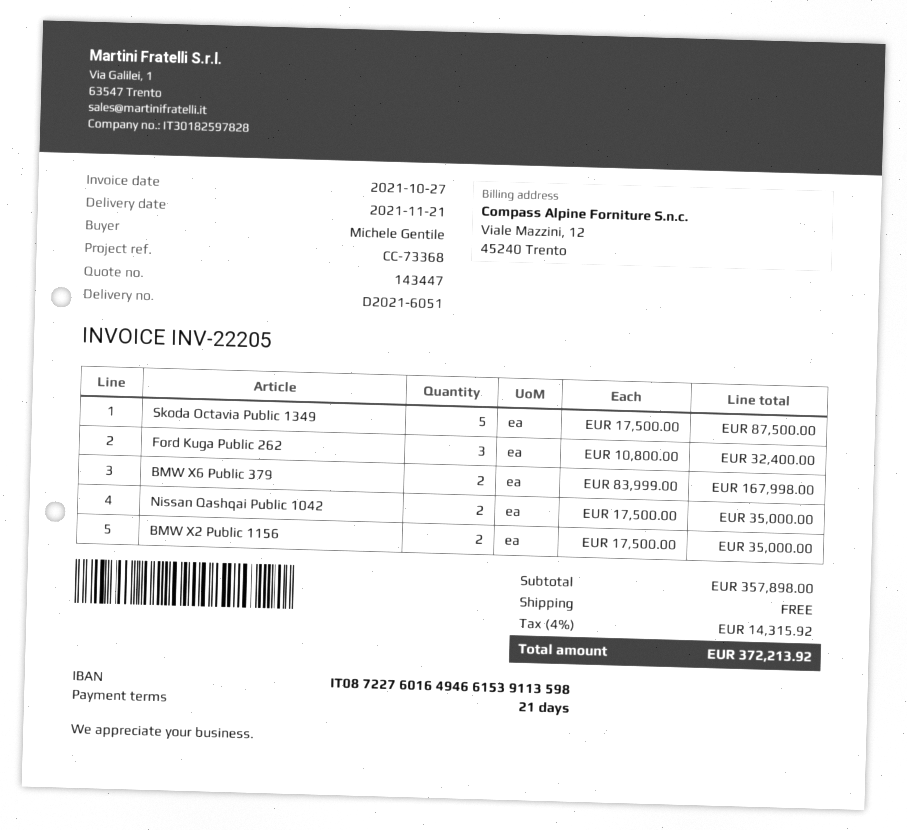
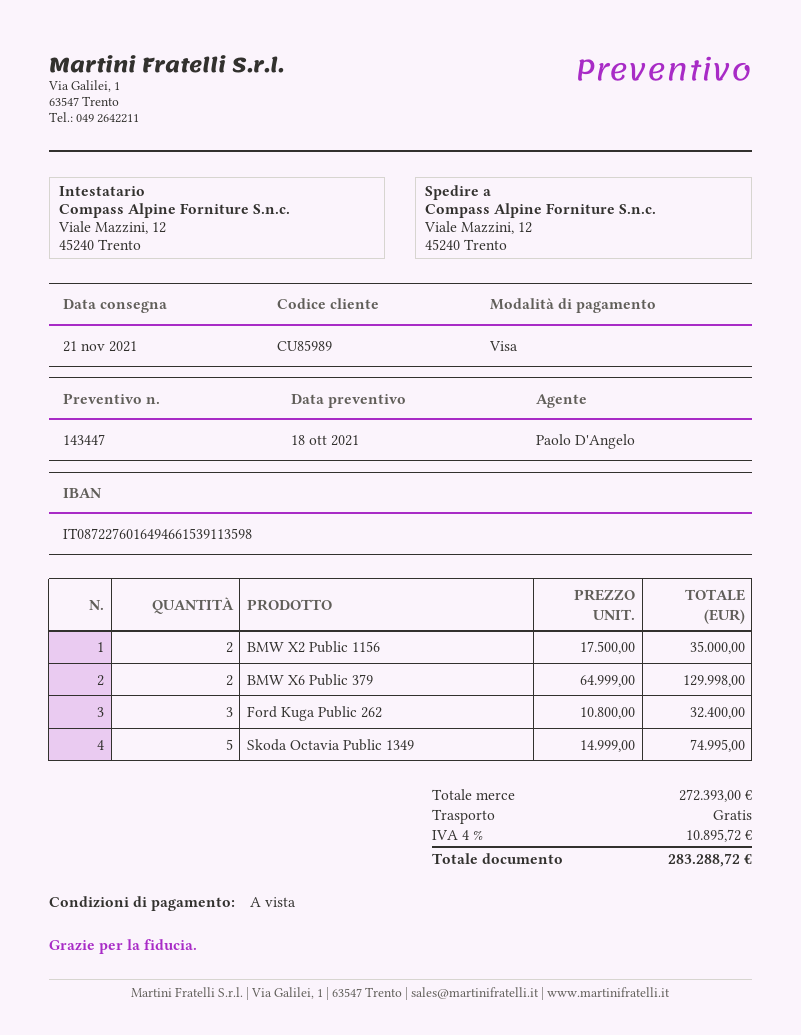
payment terms: 21 days -> on receipt
Skoda Octavia Public 1349: 5 x 17500.00 = 87500.00 -> 5 x 14999.00 = 74995.00
BMW X6 Public 379: 2 x 83999.00 = 167998.00 -> 2 x 64999.00 = 129998.00
Nissan Qashqai Public 1042: 2 x 17500.00 = 35000.00 -> none
subtotal: 357898.00 -> 272393.00
tax: 4% = 14315.92 -> 4% = 10895.72
total: 372213.92 -> 283288.72

